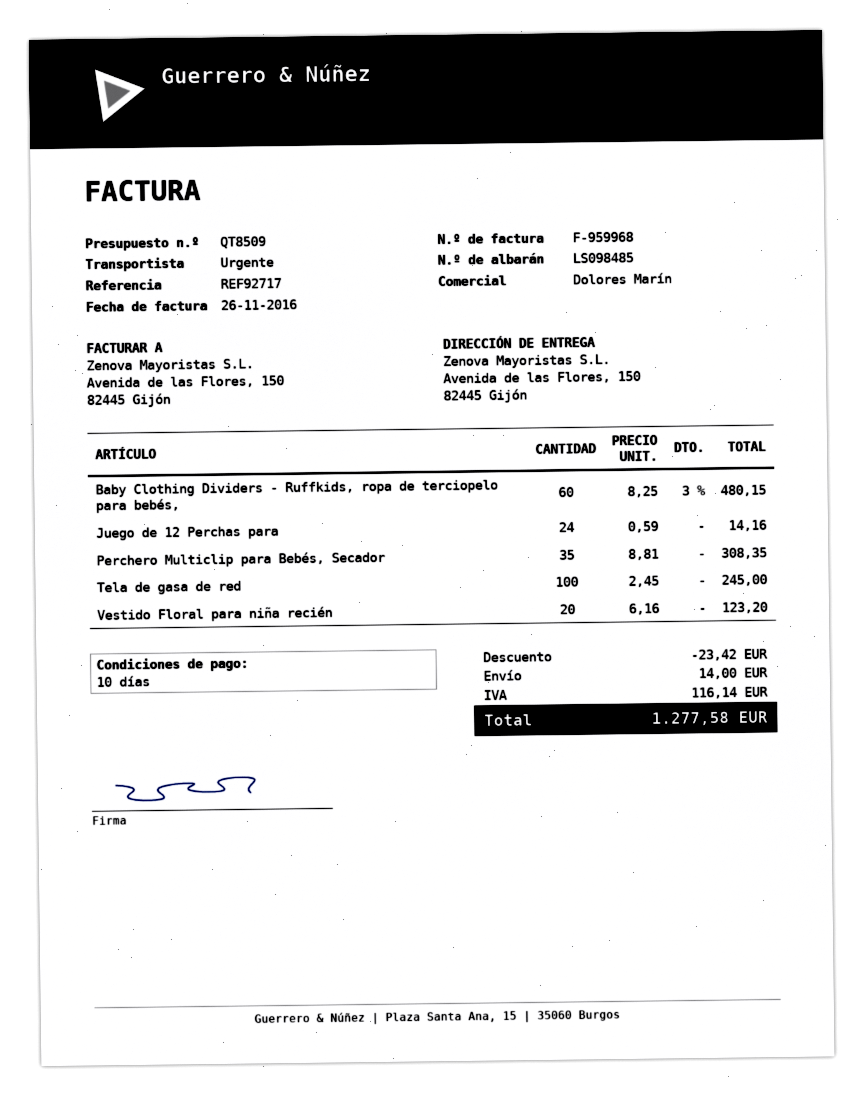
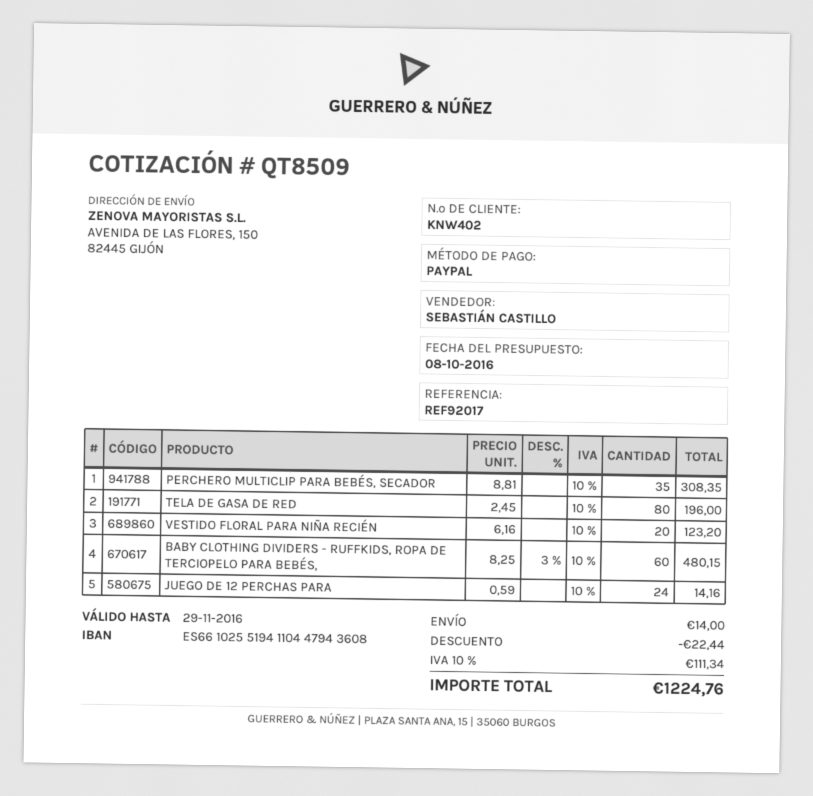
reference: REF92717 -> REF92017
sales rep: Dolores Marín -> SEBASTIÁN CASTILLO
Tela de gasa de red: 100 x 2.45 = 245.00 -> 80 x 2.45 = 196.00
discount: 23.42 -> 22.44
tax: 116.14 -> 111.34
total: 1277.58 -> 1224.76

